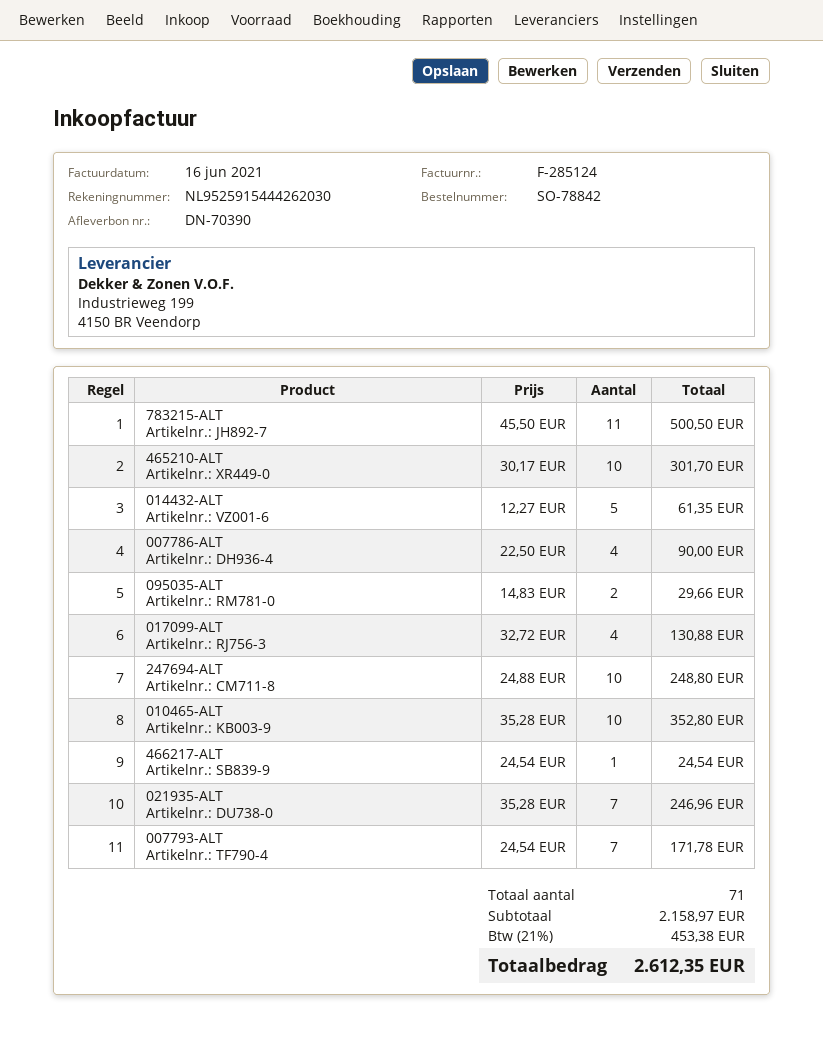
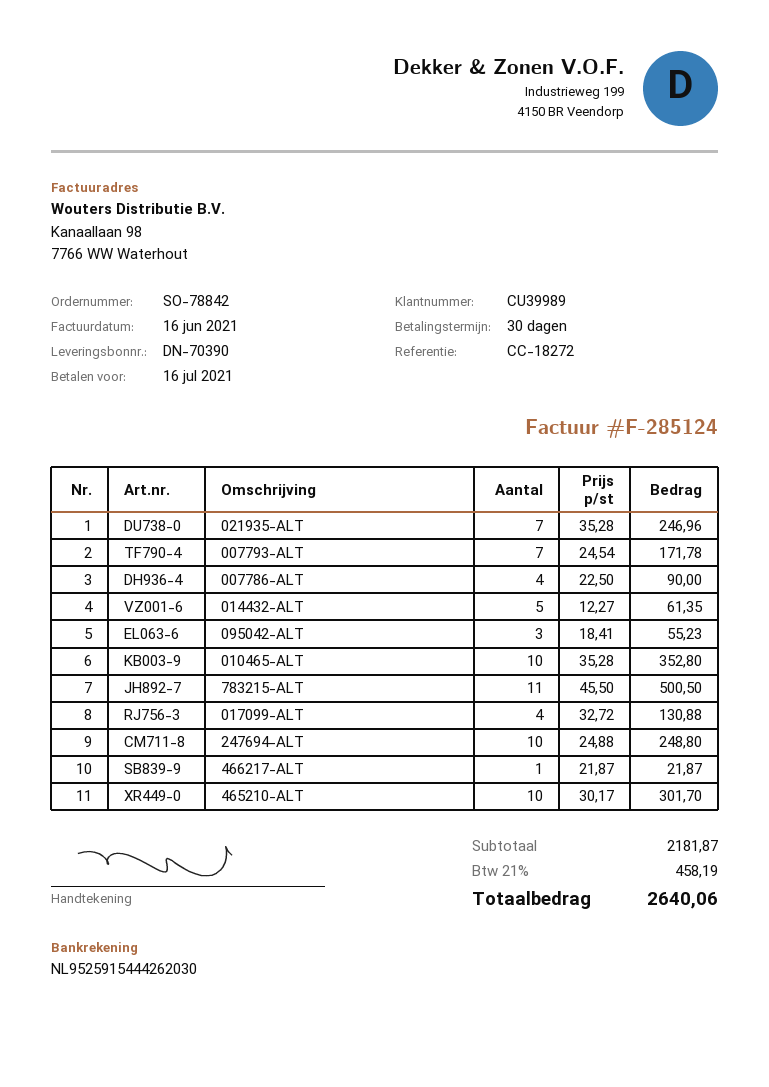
095035-ALT: 2 x 14.83 = 29.66 -> none
466217-ALT: 1 x 24.54 = 24.54 -> 1 x 21.87 = 21.87
095042-ALT: none -> 3 x 18.41 = 55.23
subtotal: 2158.97 -> 2181.87
tax: 21% = 453.38 -> 21% = 458.19
total: 2612.35 -> 2640.06

